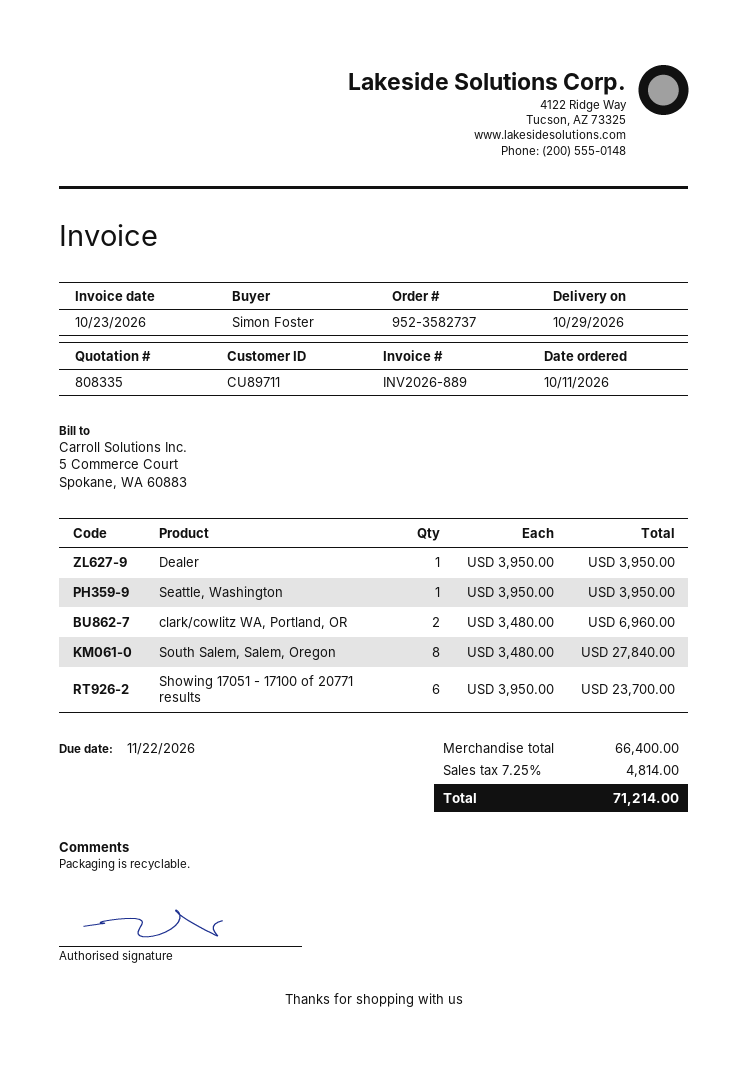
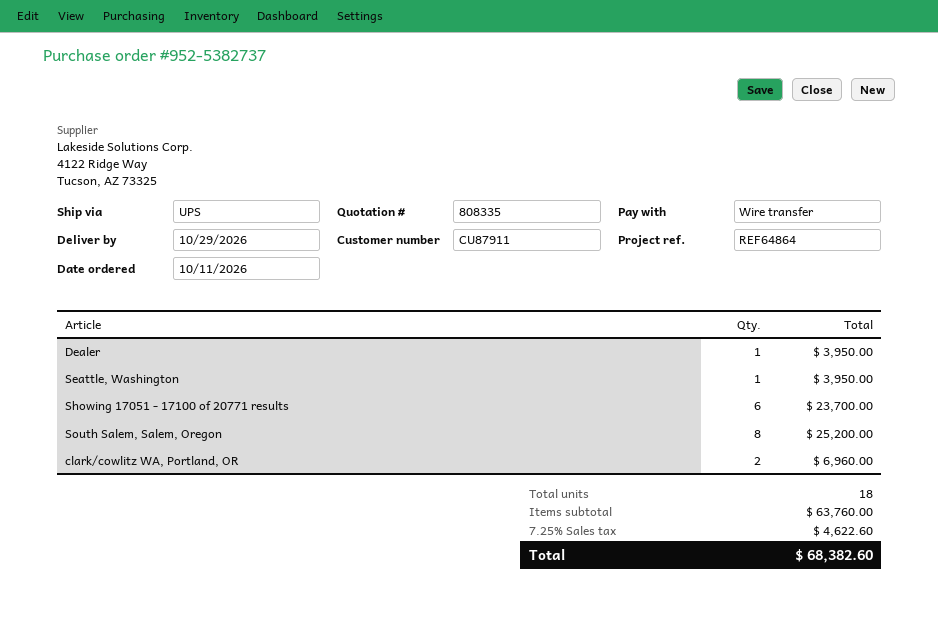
order number: 952-3582737 -> 952-5382737
customer number: CU89711 -> CU87911
South Salem, Salem, Oregon: 8 for 27840.00 -> 8 for 25200.00
subtotal: 66400.00 -> 63760.00
tax: 7.25% = 4814.00 -> 7.25% = 4622.60
total: 71214.00 -> 68382.60

